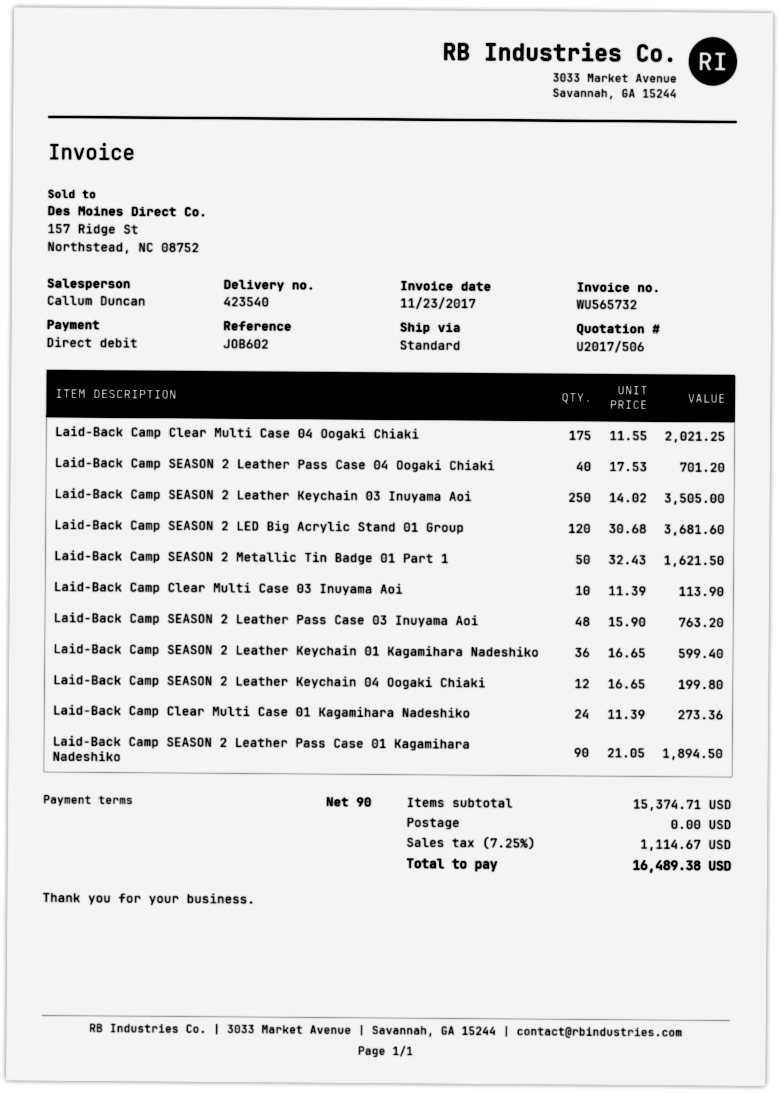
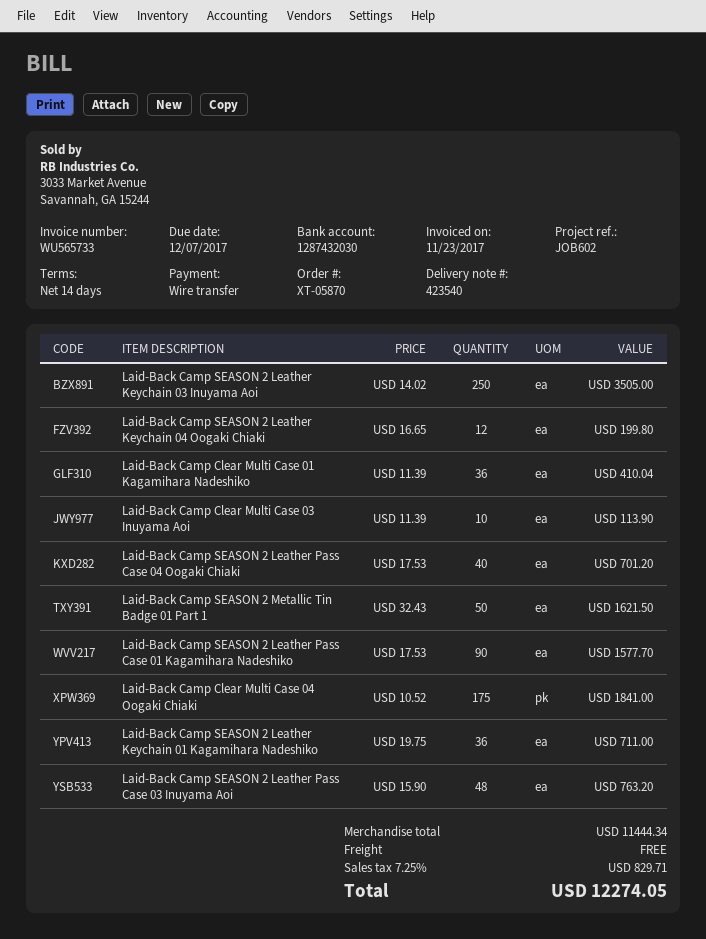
invoice number: WU565732 -> WU565733
payment terms: 90 days -> 14 days
payment method: direct debit -> bank transfer
Laid-Back Camp Clear Multi Case 04 Oogaki Chiaki: 175 x 11.55 = 2021.25 -> 175 x 10.52 = 1841.00
Laid-Back Camp SEASON 2 LED Big Acrylic Stand 01 Group: 120 x 30.68 = 3681.60 -> none
Laid-Back Camp SEASON 2 Leather Keychain 01 Kagamihara Nadeshiko: 36 x 16.65 = 599.40 -> 36 x 19.75 = 711.00
Laid-Back Camp Clear Multi Case 01 Kagamihara Nadeshiko: 24 x 11.39 = 273.36 -> 36 x 11.39 = 410.04
Laid-Back Camp SEASON 2 Leather Pass Case 01 Kagamihara Nadeshiko: 90 x 21.05 = 1894.50 -> 90 x 17.53 = 1577.70
subtotal: 15374.71 -> 11444.34
tax: 7.25% = 1114.67 -> 7.25% = 829.71
total: 16489.38 -> 12274.05

